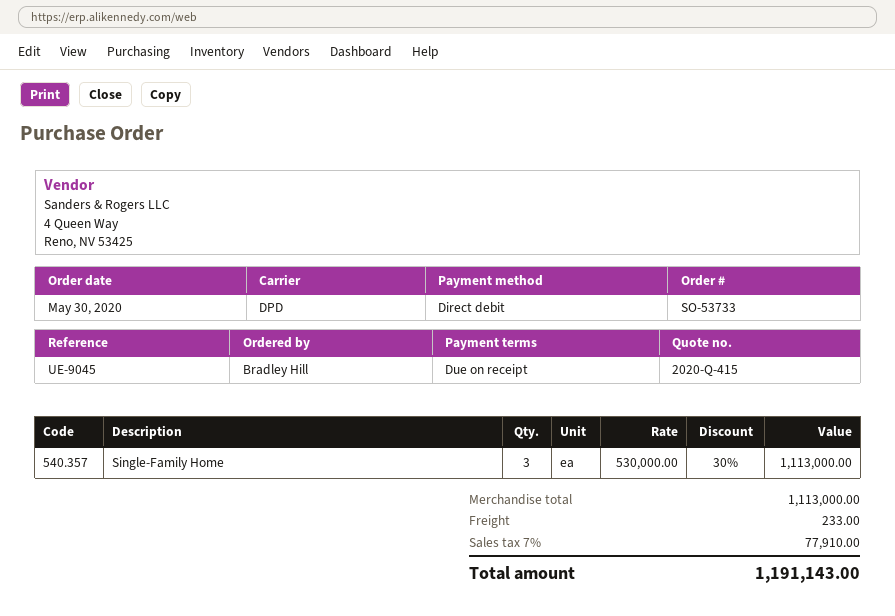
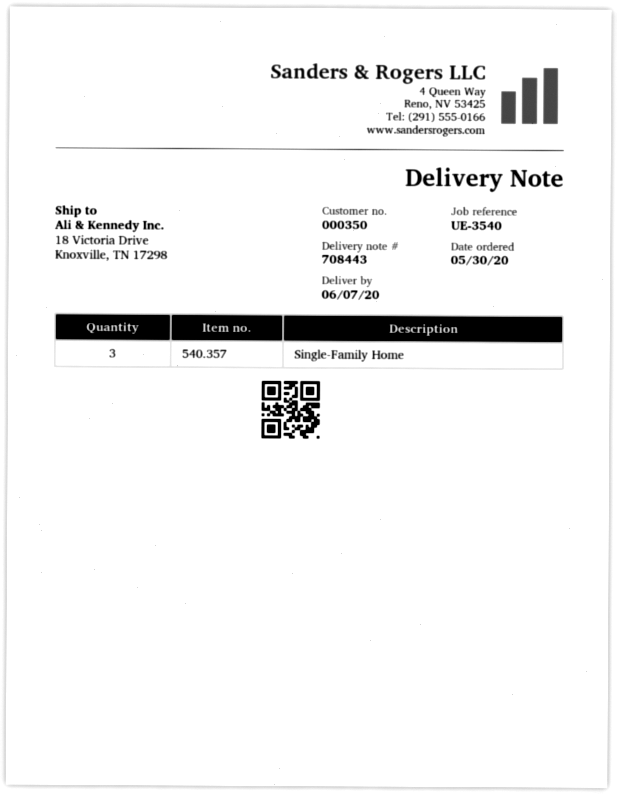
reference: UE-9045 -> UE-3540

